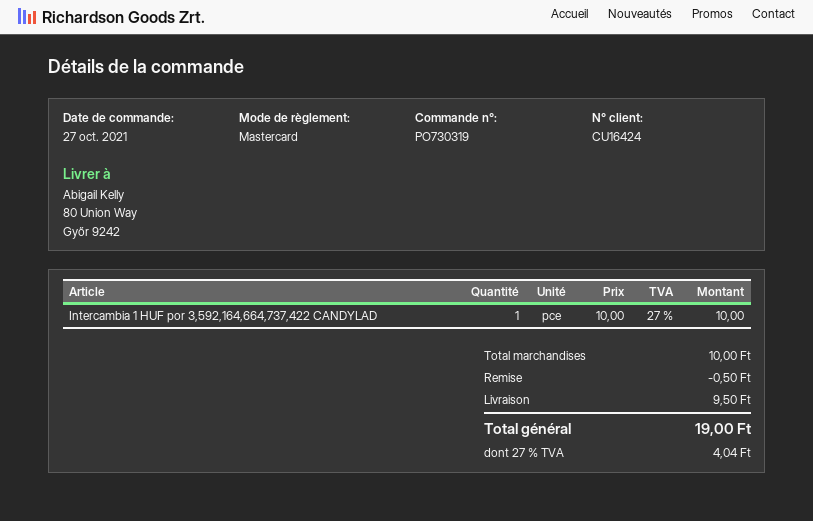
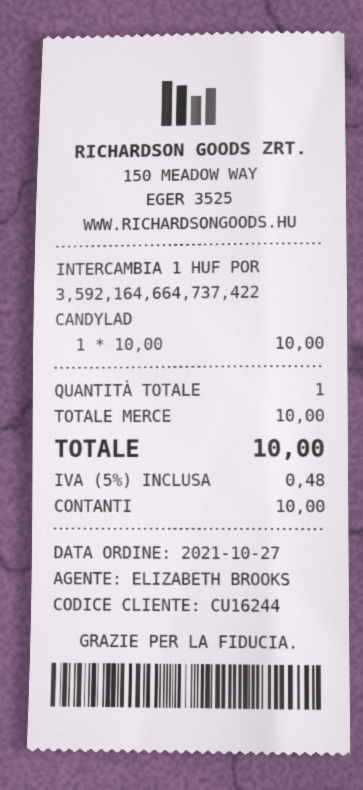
customer number: CU16424 -> CU16244
payment method: Mastercard -> cash
discount: 0.50 -> none
shipping: 9.50 -> none
tax: 27% = 4.04 -> 5% = 0.48
total: 19.00 -> 10.00

